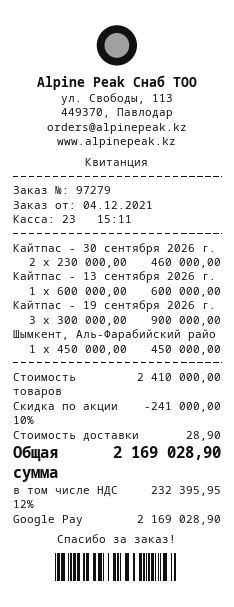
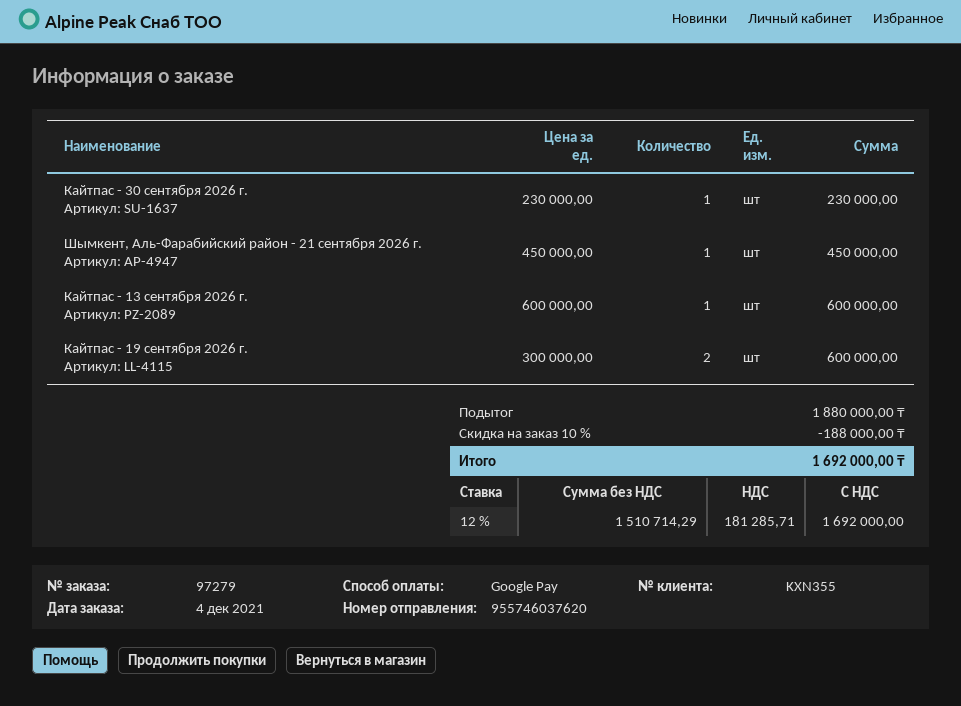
Кайтпас - 30 сентября 2026 г.: 2 x 230000.00 = 460000.00 -> 1 x 230000.00 = 230000.00
Кайтпас - 19 сентября 2026 г.: 3 x 300000.00 = 900000.00 -> 2 x 300000.00 = 600000.00
subtotal: 2410000.00 -> 1880000.00
discount: 10% = 241000.00 -> 10% = 188000.00
shipping: 28.90 -> none
tax: 12% = 232395.95 -> 12% = 181285.71
total: 2169028.90 -> 1692000.00

